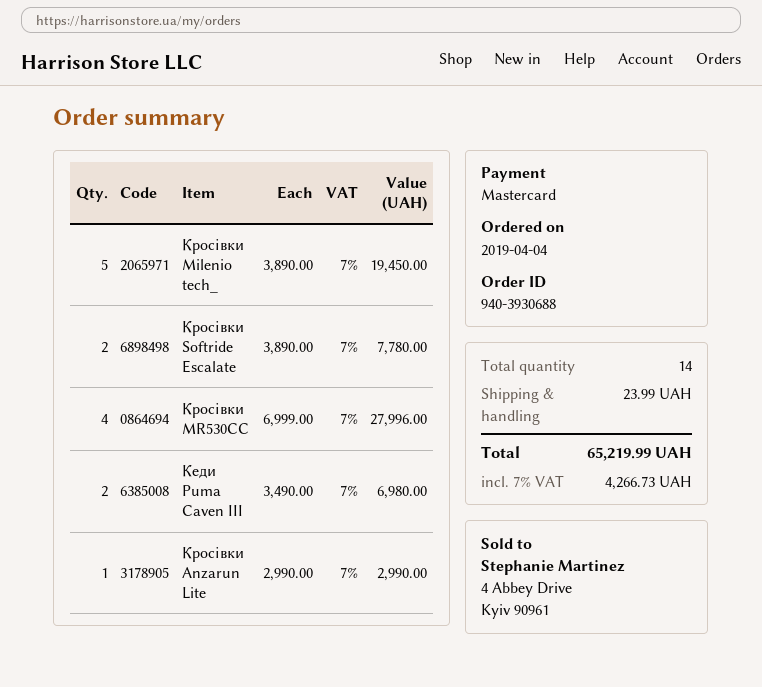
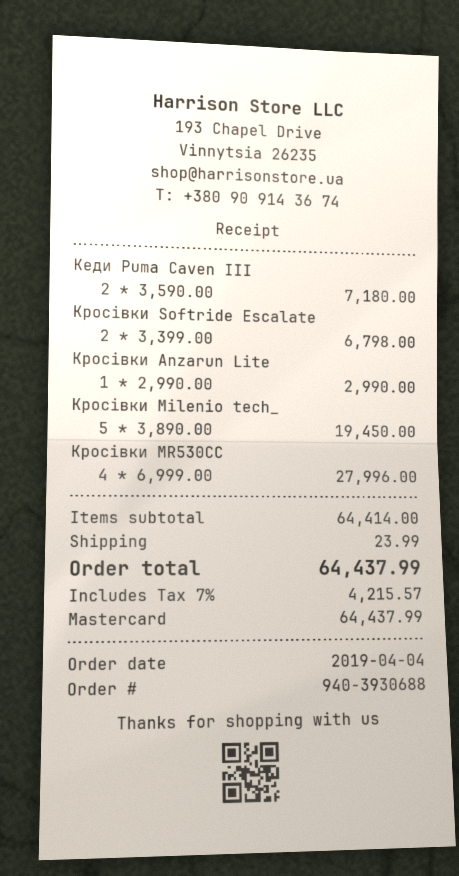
Кросівки Softride Escalate: 2 x 3890.00 = 7780.00 -> 2 x 3399.00 = 6798.00
Кеди Puma Caven III: 2 x 3490.00 = 6980.00 -> 2 x 3590.00 = 7180.00
tax: 7% = 4266.73 -> 7% = 4215.57
total: 65219.99 -> 64437.99

